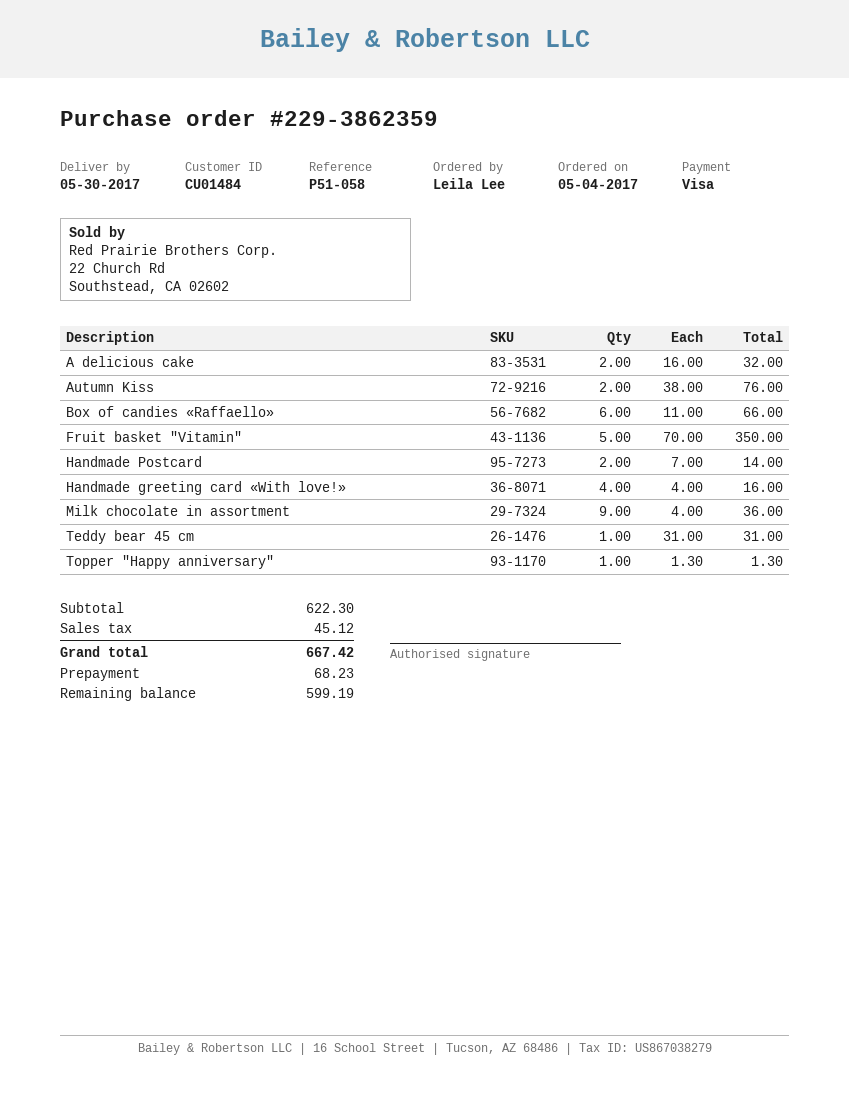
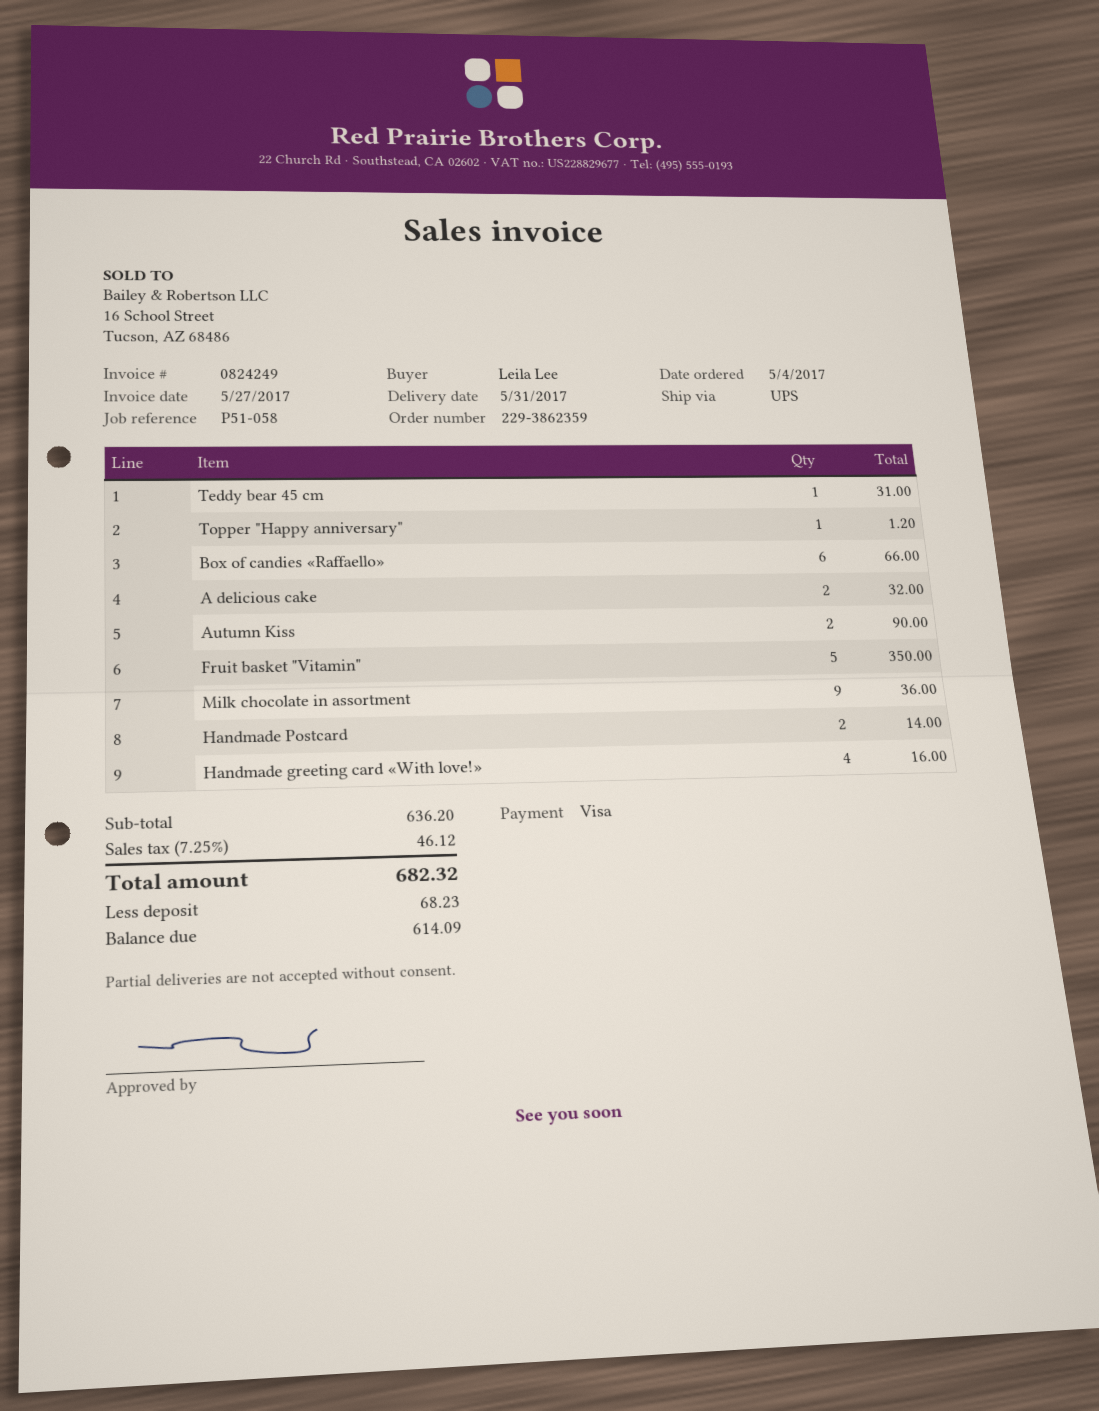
delivery date: 2017-05-30 -> 2017-05-31
Autumn Kiss: 2 for 76.00 -> 2 for 90.00
Topper "Happy anniversary": 1 for 1.30 -> 1 for 1.20
subtotal: 622.30 -> 636.20
tax: 45.12 -> 46.12
total: 667.42 -> 682.32
balance: 599.19 -> 614.09

